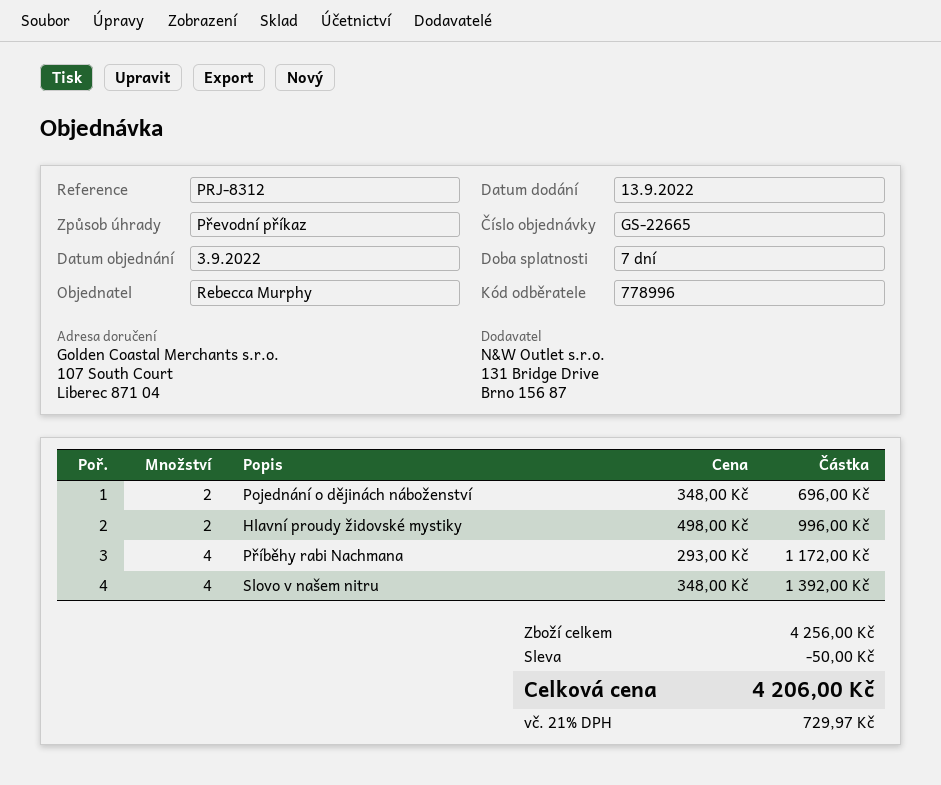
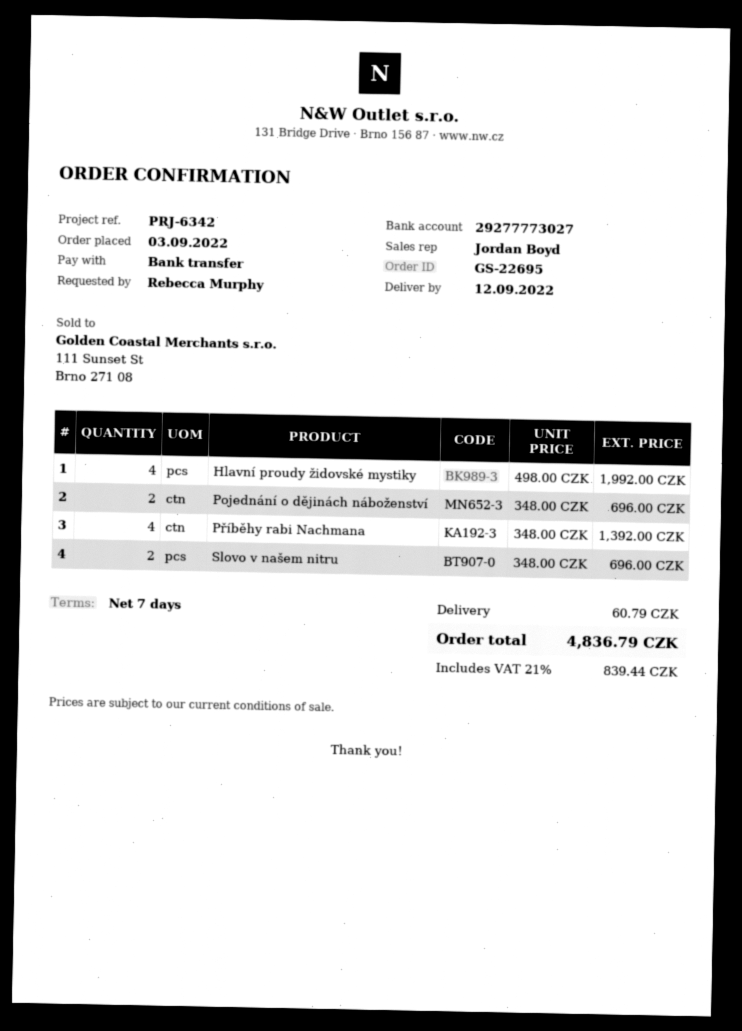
order number: GS-22665 -> GS-22695
delivery date: 2022-09-13 -> 2022-09-12
reference: PRJ-8312 -> PRJ-6342
Hlavní proudy židovské mystiky: 2 x 498.00 = 996.00 -> 4 x 498.00 = 1992.00
Příběhy rabi Nachmana: 4 x 293.00 = 1172.00 -> 4 x 348.00 = 1392.00
Slovo v našem nitru: 4 x 348.00 = 1392.00 -> 2 x 348.00 = 696.00
discount: 50.00 -> none
shipping: none -> 60.79
tax: 21% = 729.97 -> 21% = 839.44
total: 4206.00 -> 4836.79

